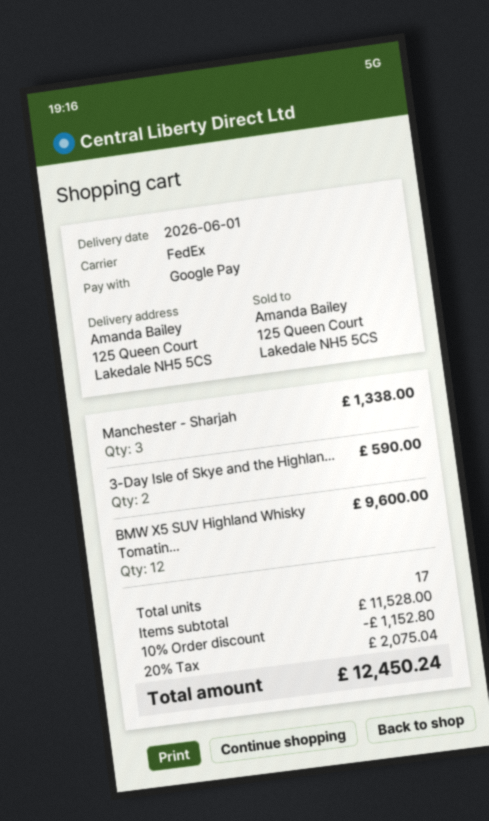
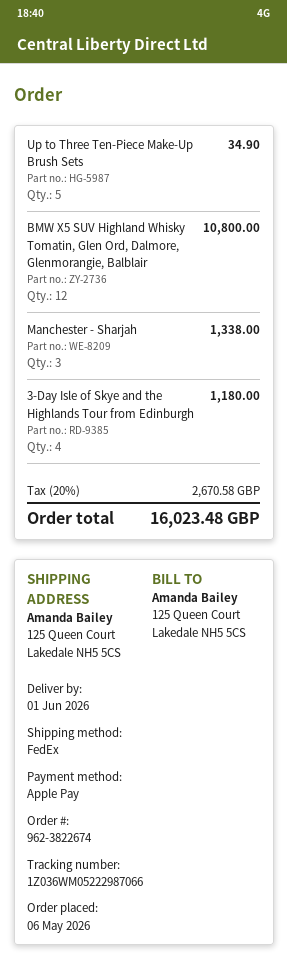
payment method: Google Pay -> Apple Pay
3-Day Isle of Skye and the Highlan...: 2 for 590.00 -> 4 for 1180.00
BMW X5 SUV Highland Whisky Tomatin...: 12 for 9600.00 -> 12 for 10800.00
Up to Three Ten-Piece Make-Up Brush Sets: none -> 5 for 34.90
discount: 10% = 1152.80 -> none
tax: 20% = 2075.04 -> 20% = 2670.58
total: 12450.24 -> 16023.48

